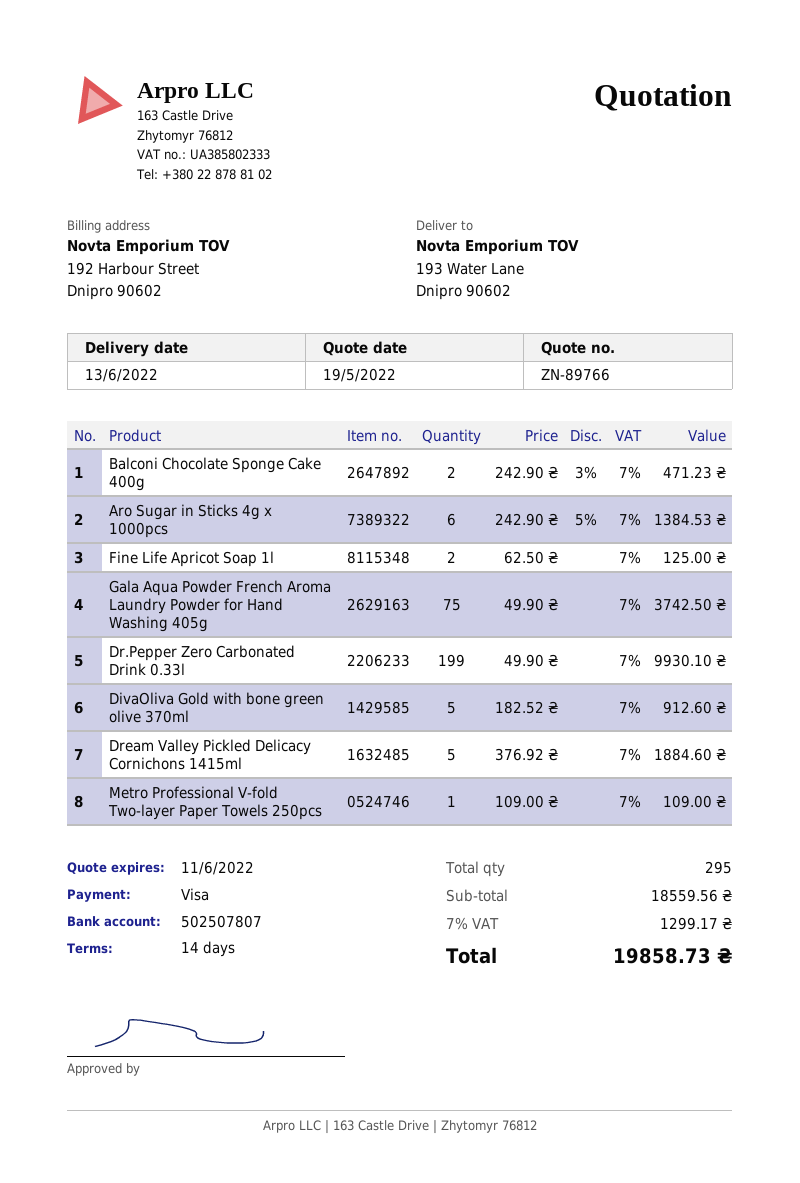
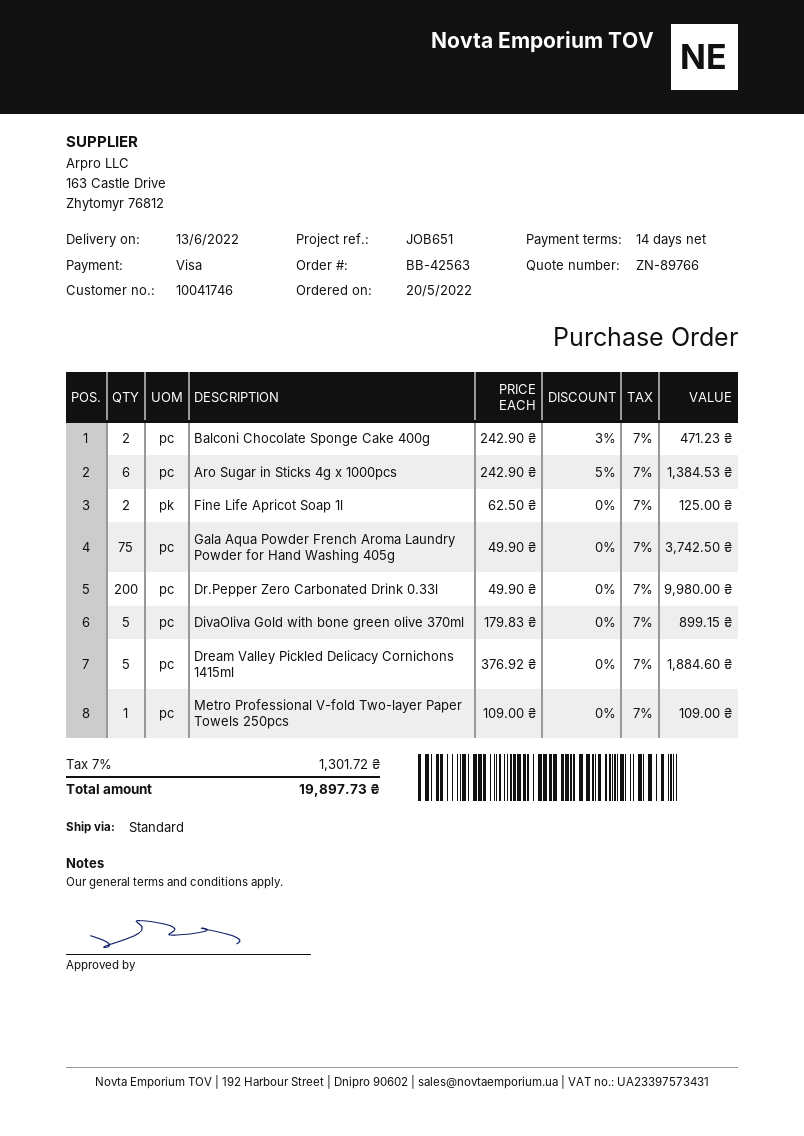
Dr.Pepper Zero Carbonated Drink 0.33l: 199 x 49.90 = 9930.10 -> 200 x 49.90 = 9980.00
DivaOliva Gold with bone green olive 370ml: 5 x 182.52 = 912.60 -> 5 x 179.83 = 899.15
tax: 7% = 1299.17 -> 7% = 1301.72
total: 19858.73 -> 19897.73

